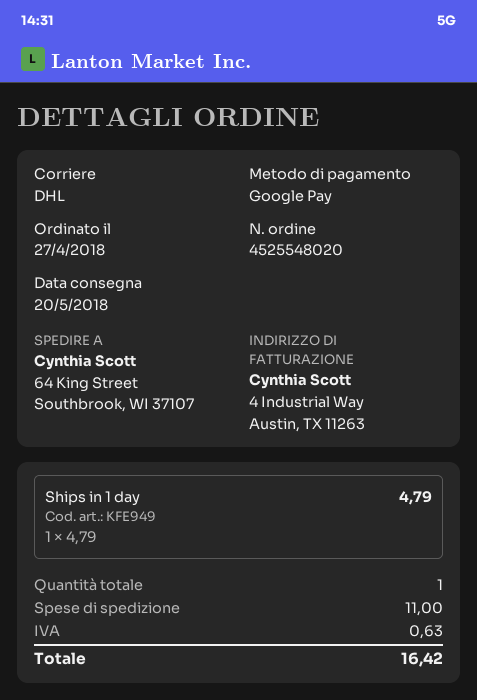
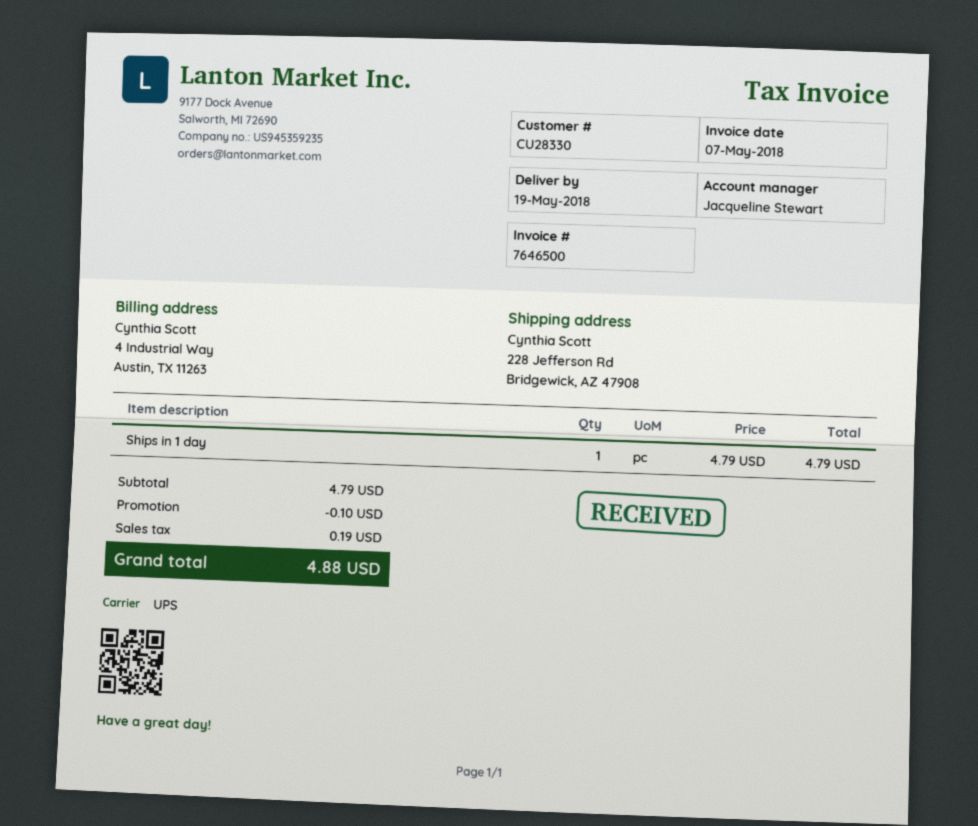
delivery date: 2018-05-20 -> 2018-05-19
shipping method: DHL -> UPS
ship to: 64 King Street, Southbrook, WI 37107 -> 228 Jefferson Rd, Bridgewick, AZ 47908
discount: none -> 0.10
shipping: 11.00 -> none
tax: 0.63 -> 0.19
total: 16.42 -> 4.88

